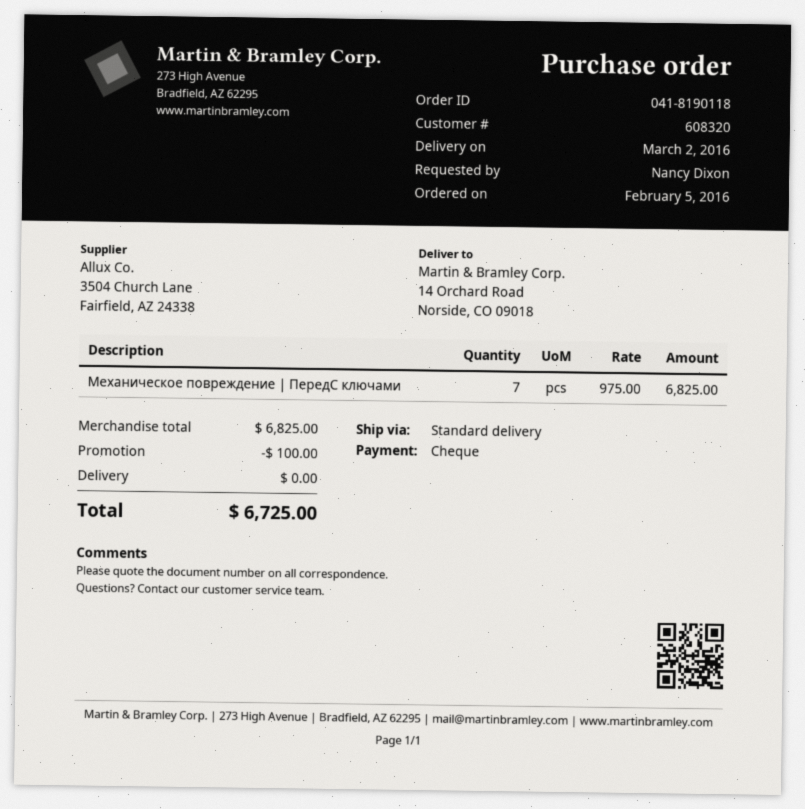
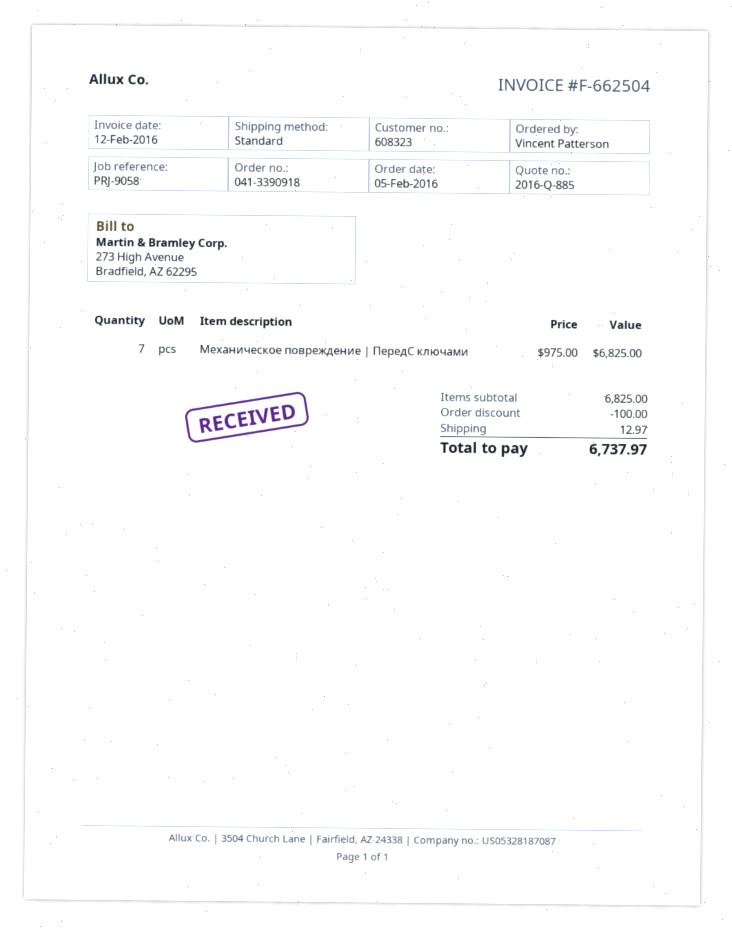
order number: 041-8190118 -> 041-3390918
customer number: 608320 -> 608323
ordered by: Nancy Dixon -> Vincent Patterson
shipping: 0.00 -> 12.97
total: 6725.00 -> 6737.97

